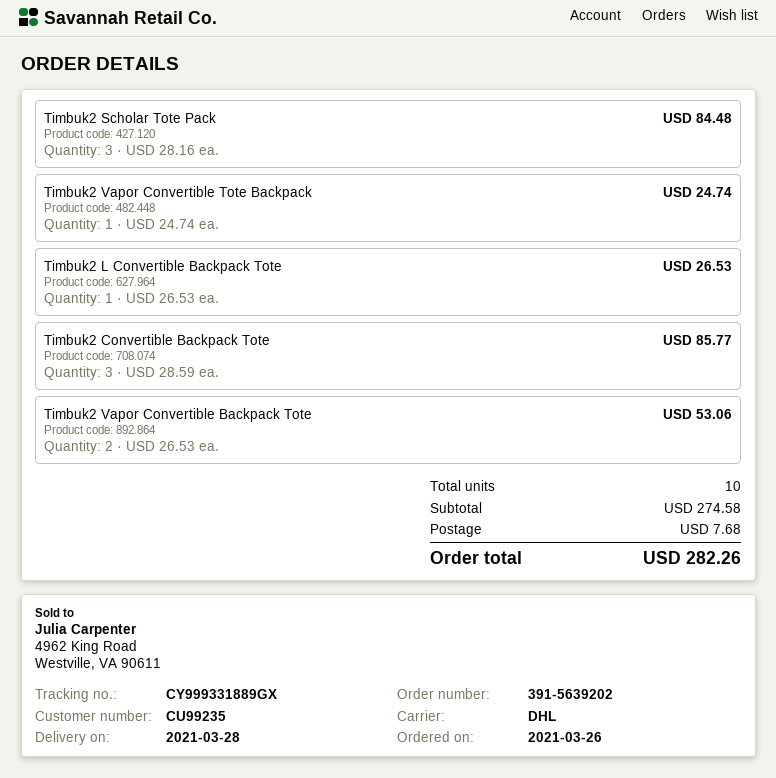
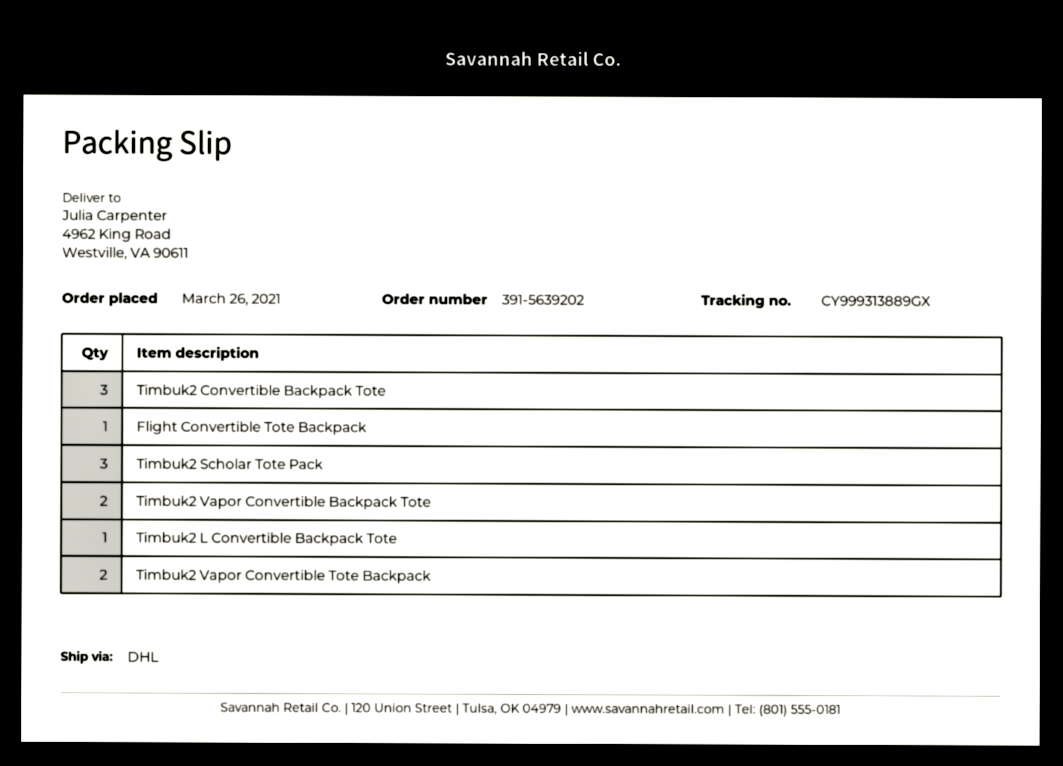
tracking number: CY999331889GX -> CY999313889GX
Timbuk2 Vapor Convertible Tote Backpack: 1 -> 2
Flight Convertible Tote Backpack: none -> 1

